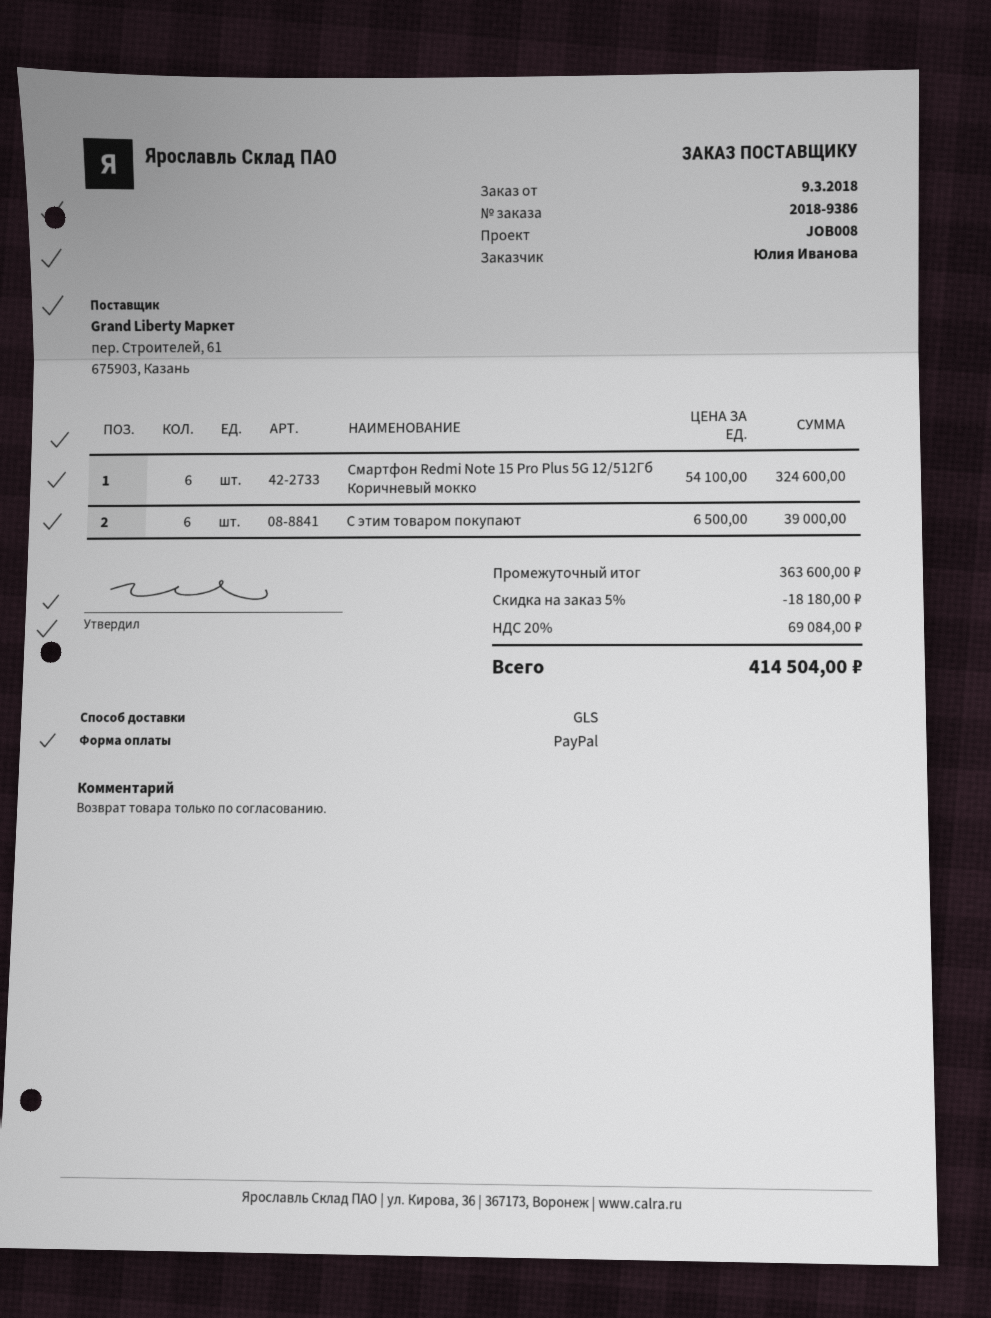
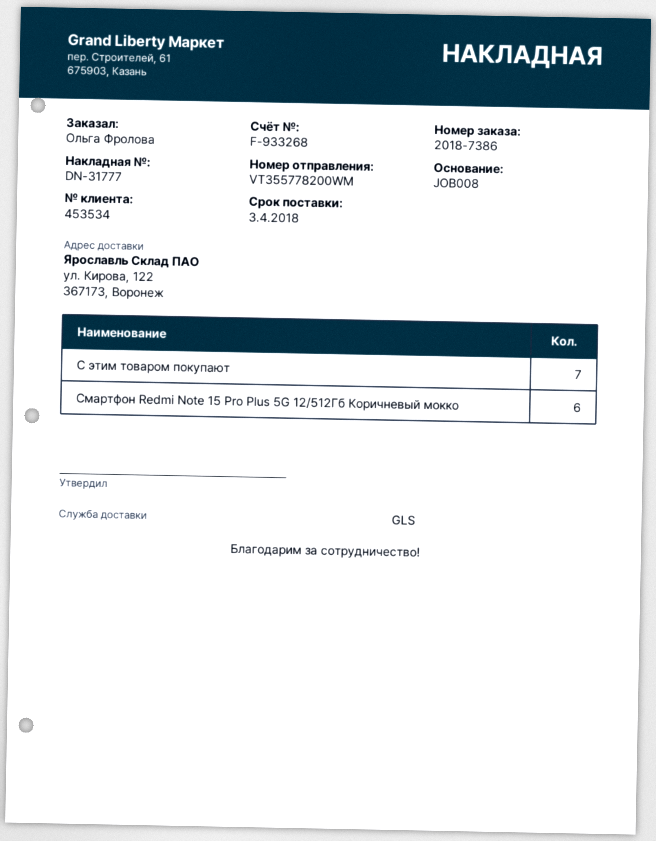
order number: 2018-9386 -> 2018-7386
ordered by: Юлия Иванова -> Ольга Фролова
С этим товаром покупают: 6 -> 7

